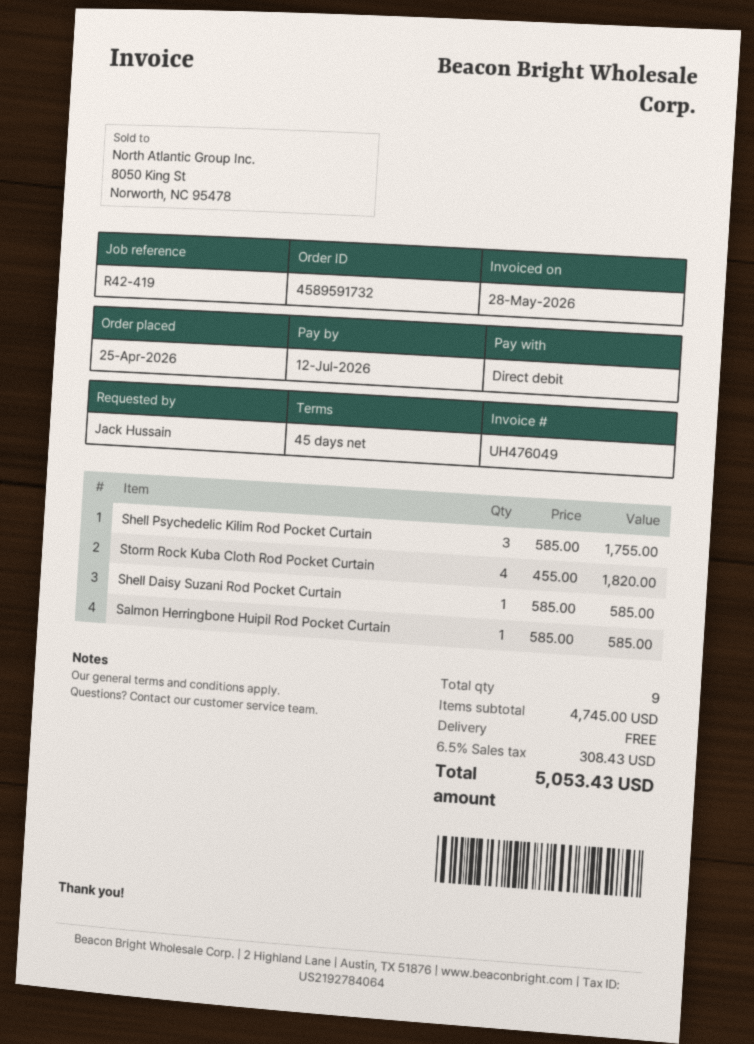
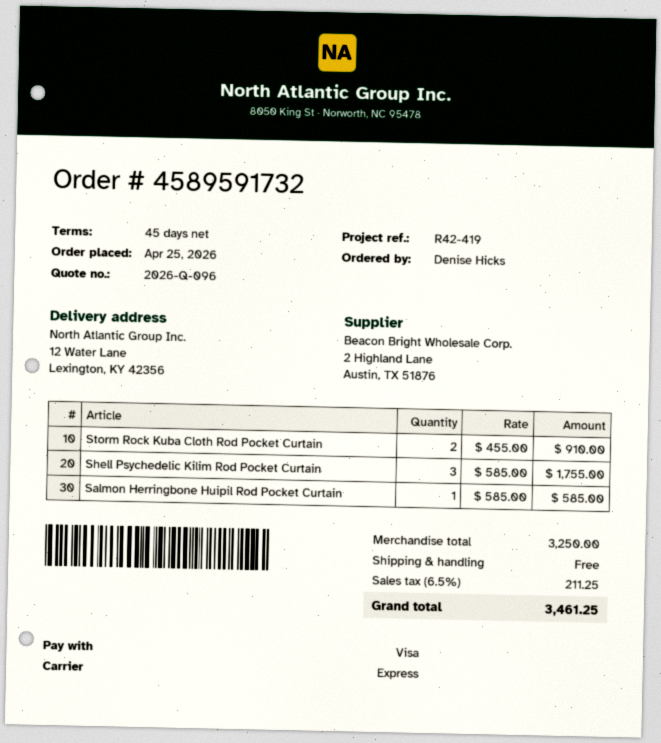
ordered by: Jack Hussain -> Denise Hicks
payment method: direct debit -> Visa
Storm Rock Kuba Cloth Rod Pocket Curtain: 4 x 455.00 = 1820.00 -> 2 x 455.00 = 910.00
Shell Daisy Suzani Rod Pocket Curtain: 1 x 585.00 = 585.00 -> none
subtotal: 4745.00 -> 3250.00
tax: 6.5% = 308.43 -> 6.5% = 211.25
total: 5053.43 -> 3461.25

